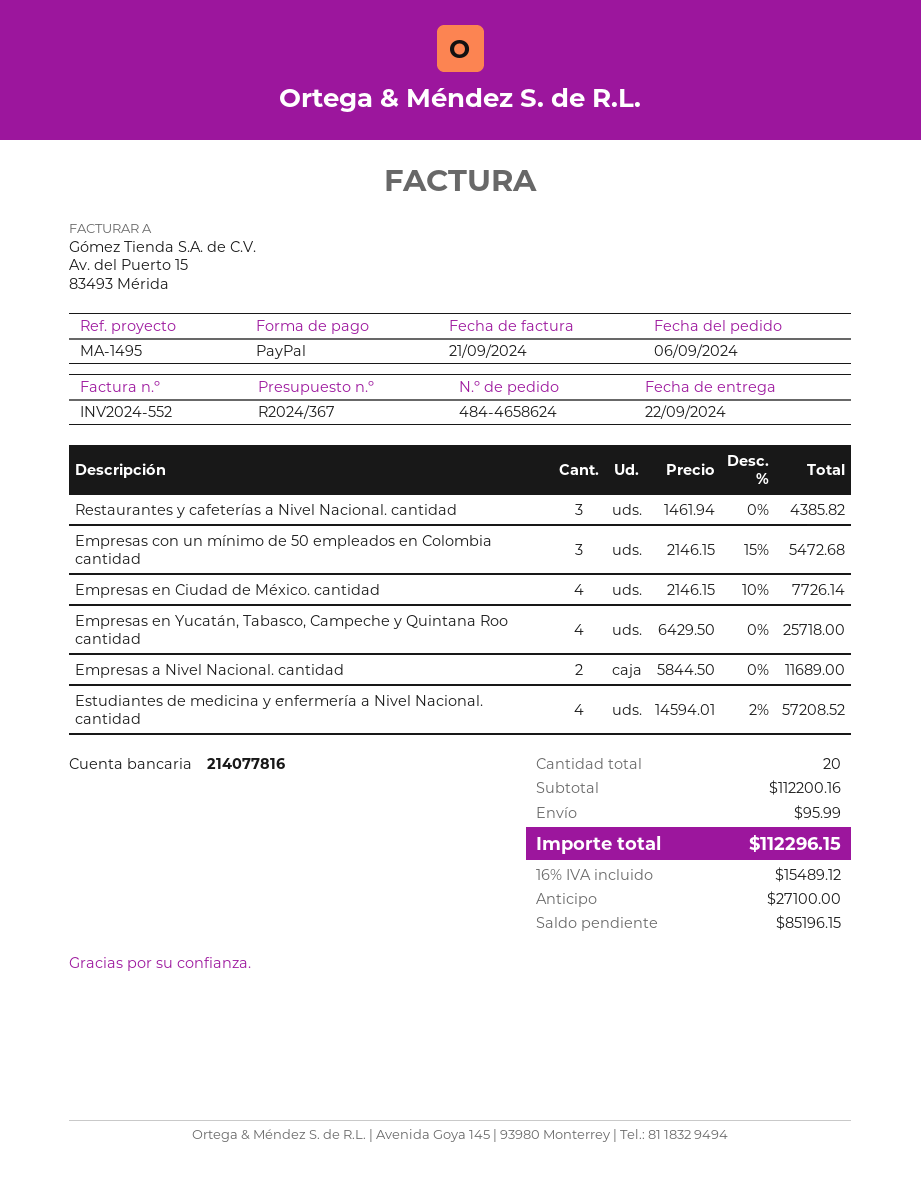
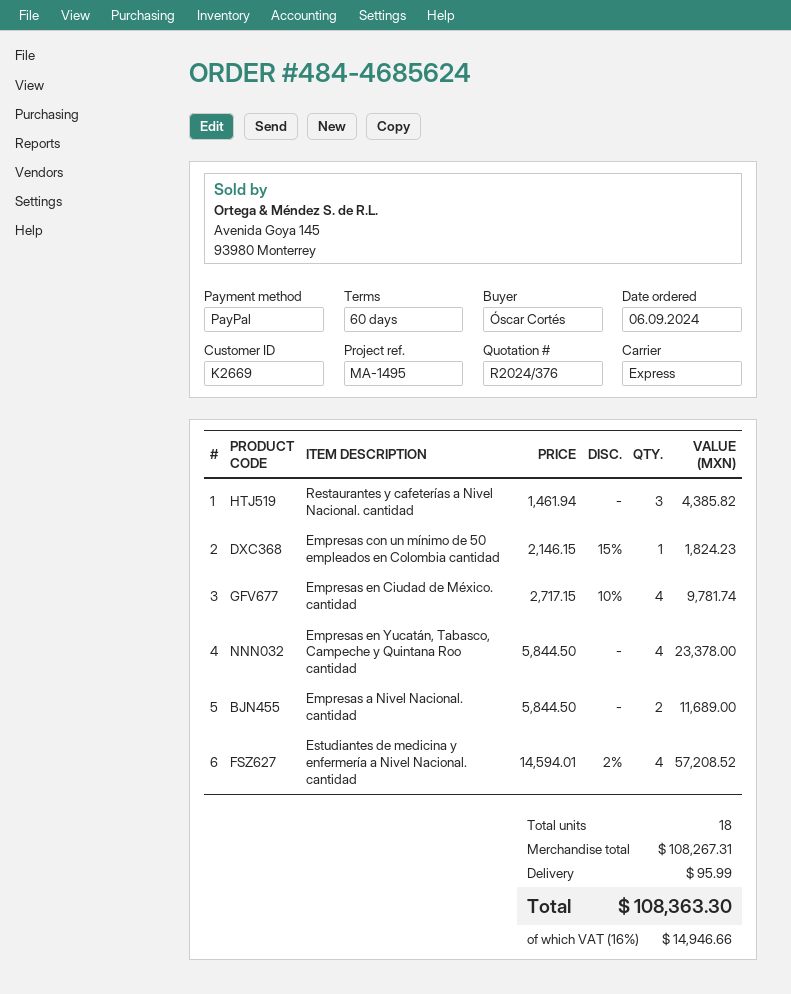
quote number: R2024/367 -> R2024/376
order number: 484-4658624 -> 484-4685624
Empresas con un mínimo de 50 empleados en Colombia cantidad: 3 x 2146.15 - 15% = 5472.68 -> 1 x 2146.15 - 15% = 1824.23
Empresas en Ciudad de México. cantidad: 4 x 2146.15 - 10% = 7726.14 -> 4 x 2717.15 - 10% = 9781.74
Empresas en Yucatán, Tabasco, Campeche y Quintana Roo cantidad: 4 x 6429.50 = 25718.00 -> 4 x 5844.50 = 23378.00
total quantity: 20 -> 18
subtotal: 112200.16 -> 108267.31
tax: 16% = 15489.12 -> 16% = 14946.66
total: 112296.15 -> 108363.30

